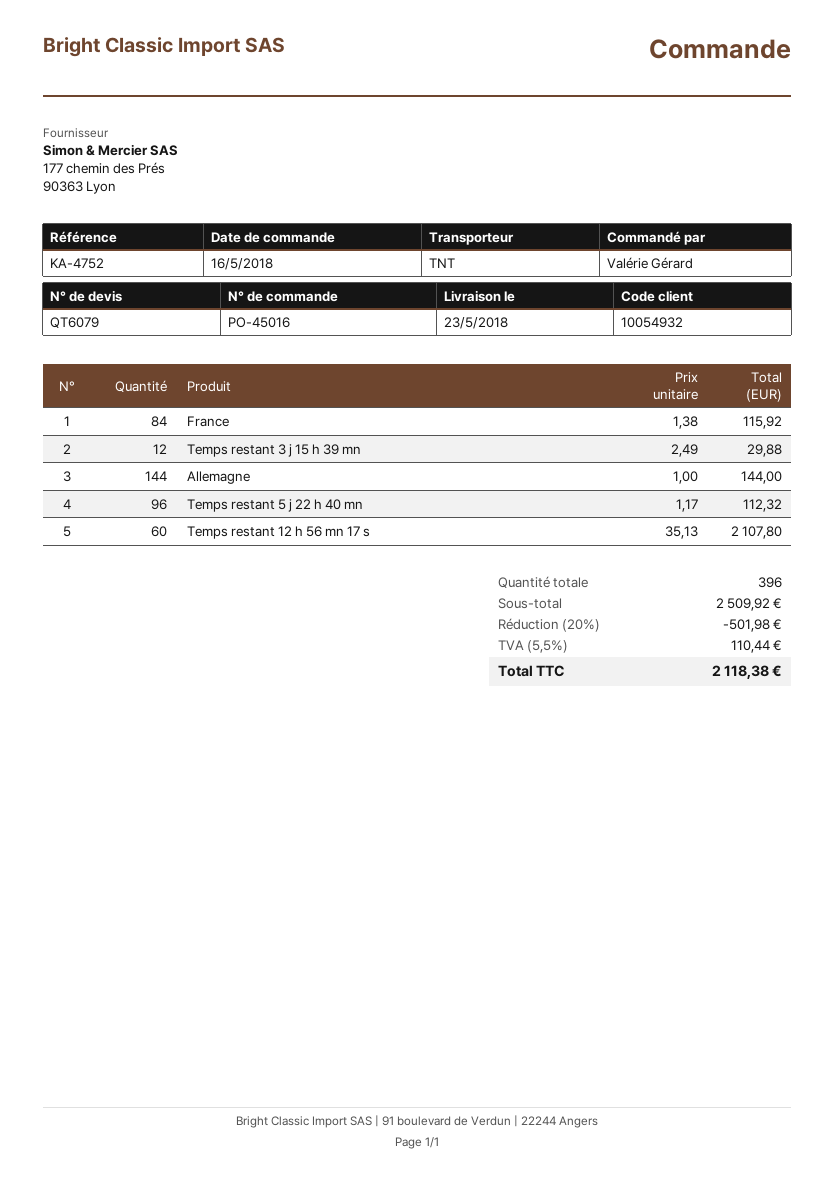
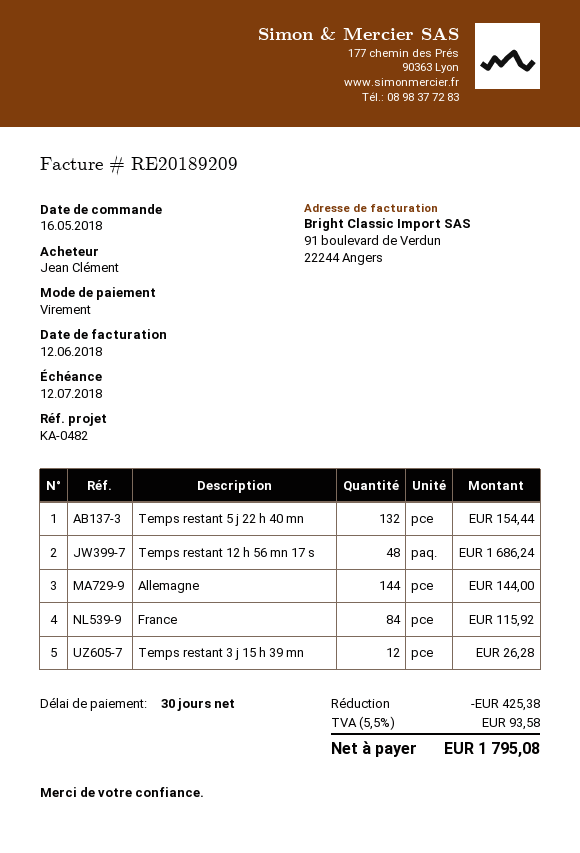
reference: KA-4752 -> KA-0482
ordered by: Valérie Gérard -> Jean Clément
Temps restant 3 j 15 h 39 mn: 12 for 29.88 -> 12 for 26.28
Temps restant 5 j 22 h 40 mn: 96 for 112.32 -> 132 for 154.44
Temps restant 12 h 56 mn 17 s: 60 for 2107.80 -> 48 for 1686.24
discount: 501.98 -> 425.38
tax: 5.5% = 110.44 -> 5.5% = 93.58
total: 2118.38 -> 1795.08

